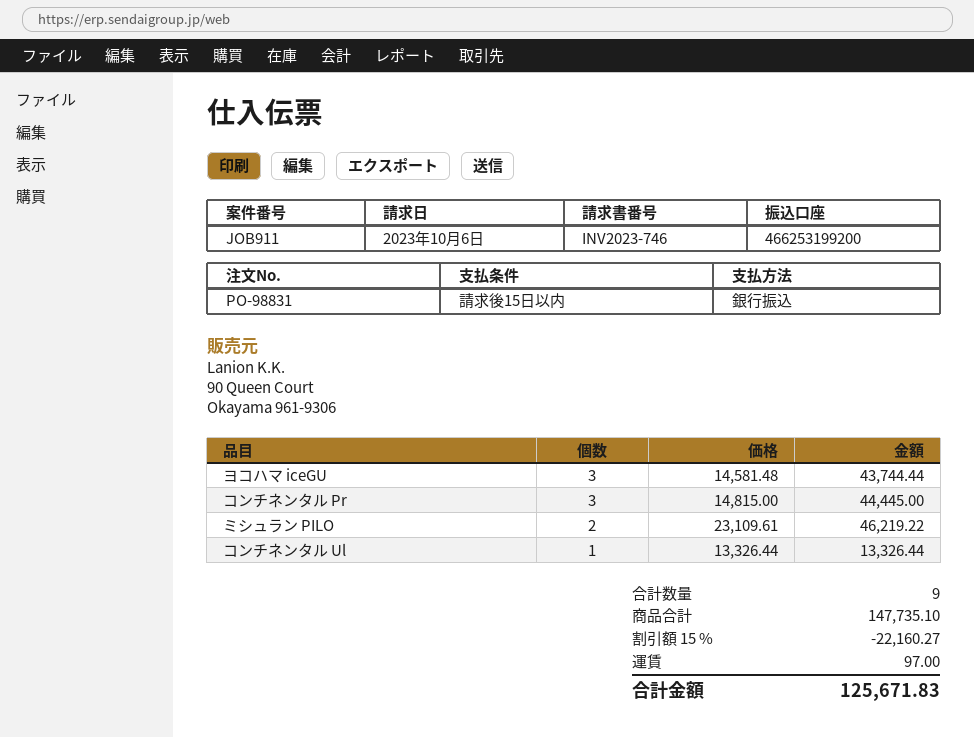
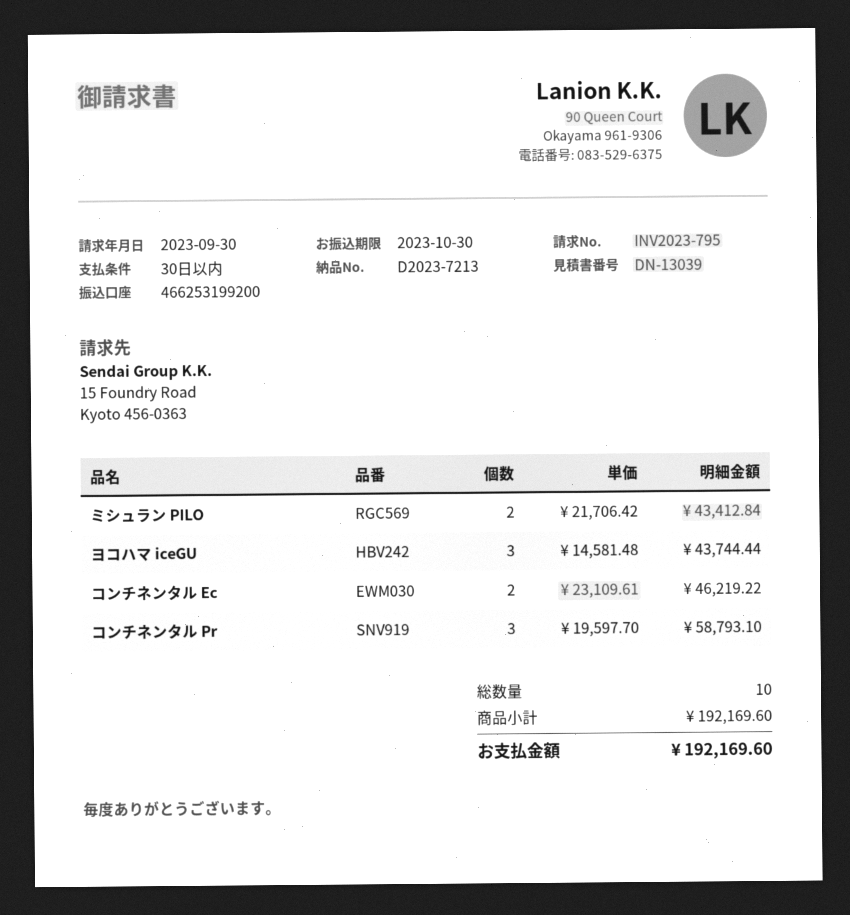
invoice number: INV2023-746 -> INV2023-795
invoice date: 2023-10-06 -> 2023-09-30
payment terms: 15 days -> 30 days
コンチネンタル Pr: 3 x 14815.00 = 44445.00 -> 3 x 19597.70 = 58793.10
ミシュラン PILO: 2 x 23109.61 = 46219.22 -> 2 x 21706.42 = 43412.84
コンチネンタル Ul: 1 x 13326.44 = 13326.44 -> none
コンチネンタル Ec: none -> 2 x 23109.61 = 46219.22
total quantity: 9 -> 10
subtotal: 147735.10 -> 192169.60
discount: 15% = 22160.27 -> none
shipping: 97.00 -> none
total: 125671.83 -> 192169.60

